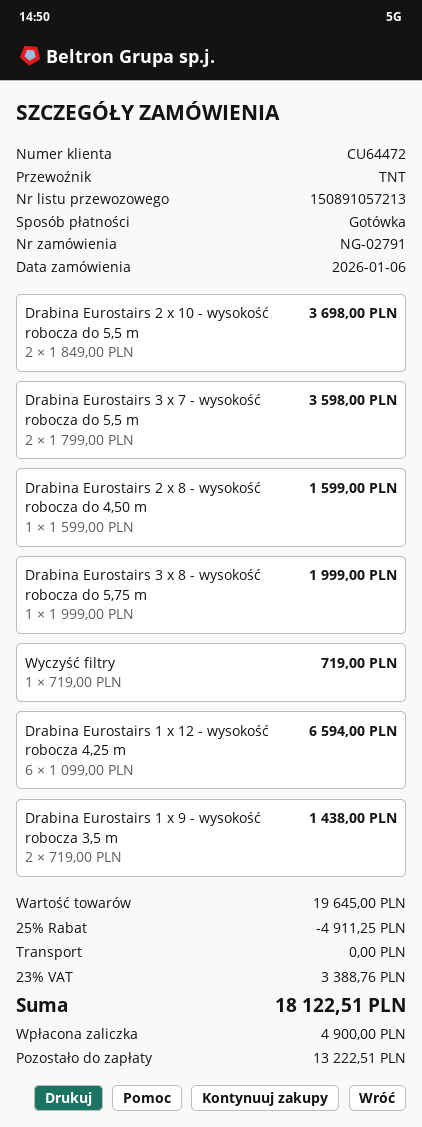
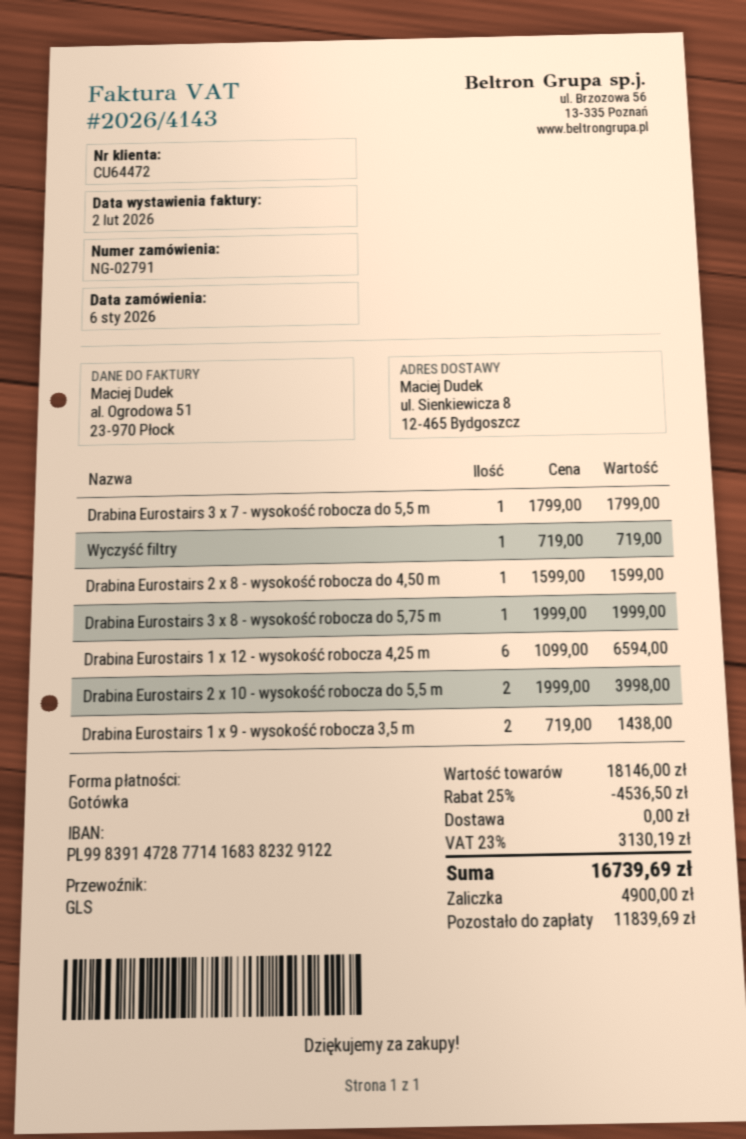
shipping method: TNT -> GLS
Drabina Eurostairs 2 x 10 - wysokość robocza do 5,5 m: 2 x 1849.00 = 3698.00 -> 2 x 1999.00 = 3998.00
Drabina Eurostairs 3 x 7 - wysokość robocza do 5,5 m: 2 x 1799.00 = 3598.00 -> 1 x 1799.00 = 1799.00
subtotal: 19645.00 -> 18146.00
discount: 25% = 4911.25 -> 25% = 4536.50
tax: 23% = 3388.76 -> 23% = 3130.19
total: 18122.51 -> 16739.69
balance: 13222.51 -> 11839.69

